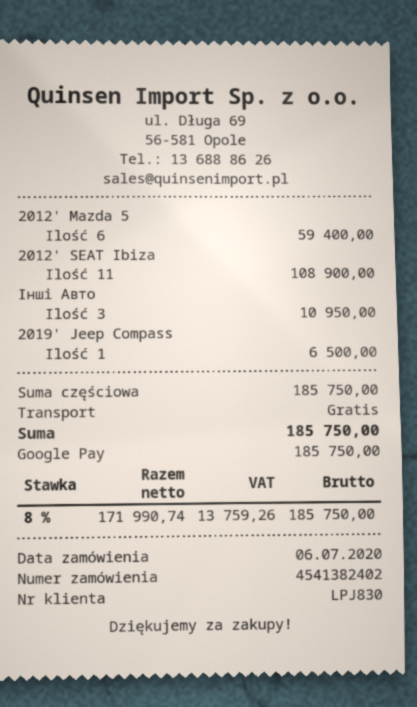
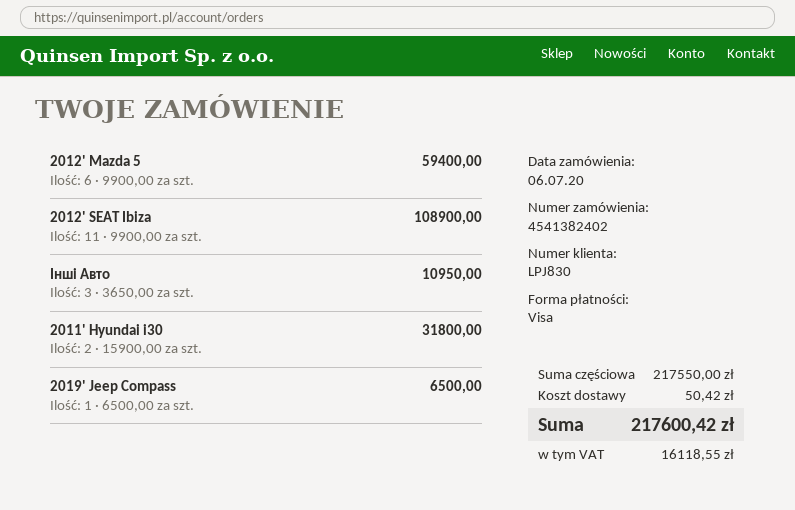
payment method: Google Pay -> Visa
2011' Hyundai i30: none -> 2 for 31800.00
subtotal: 185750.00 -> 217550.00
shipping: 0.00 -> 50.42
tax: 13759.26 -> 16118.55
total: 185750.00 -> 217600.42

